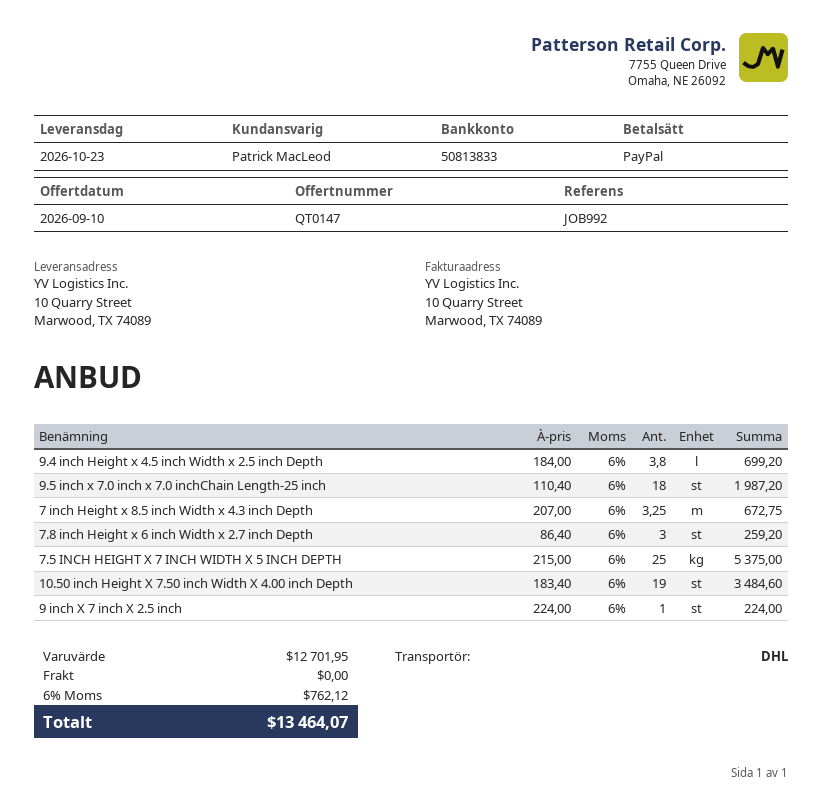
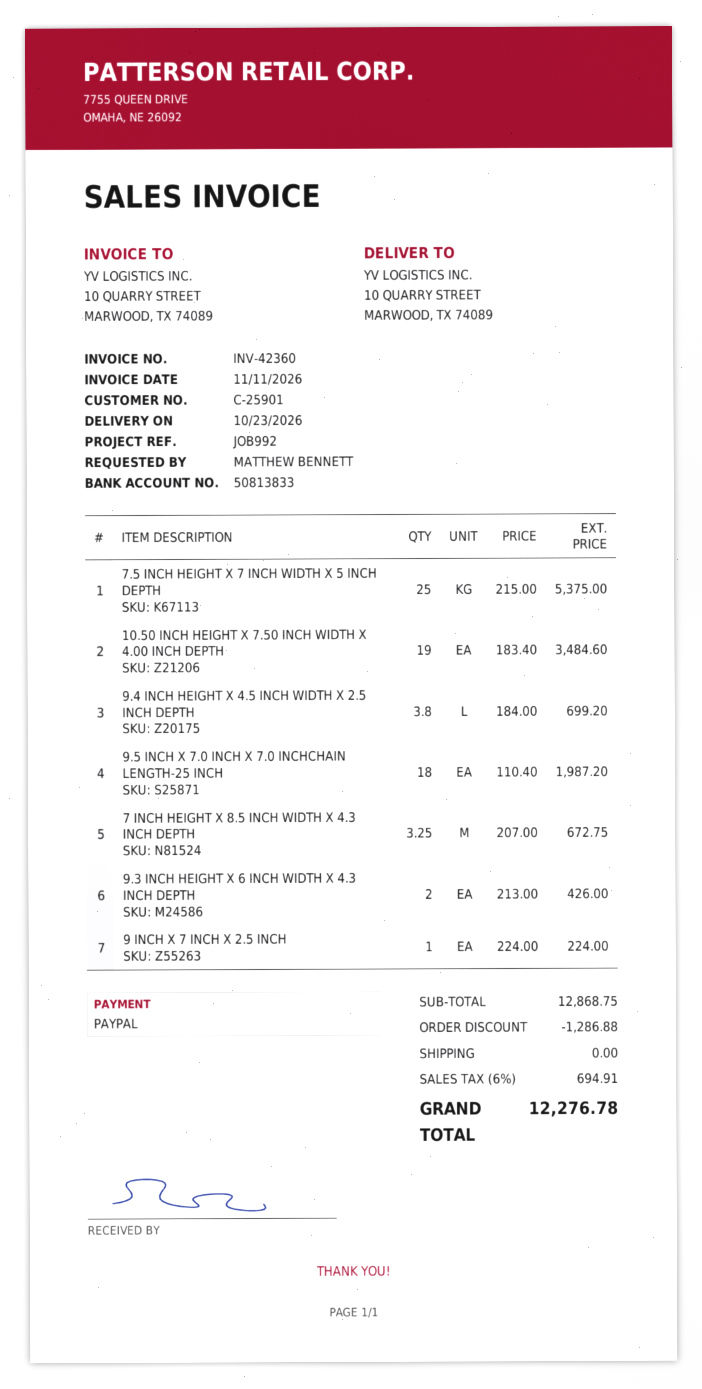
7.8 inch Height x 6 inch Width x 2.7 inch Depth: 3 x 86.40 = 259.20 -> none
9.3 INCH HEIGHT X 6 INCH WIDTH X 4.3 INCH DEPTH: none -> 2 x 213.00 = 426.00
subtotal: 12701.95 -> 12868.75
discount: none -> 1286.88
tax: 6% = 762.12 -> 6% = 694.91
total: 13464.07 -> 12276.78

